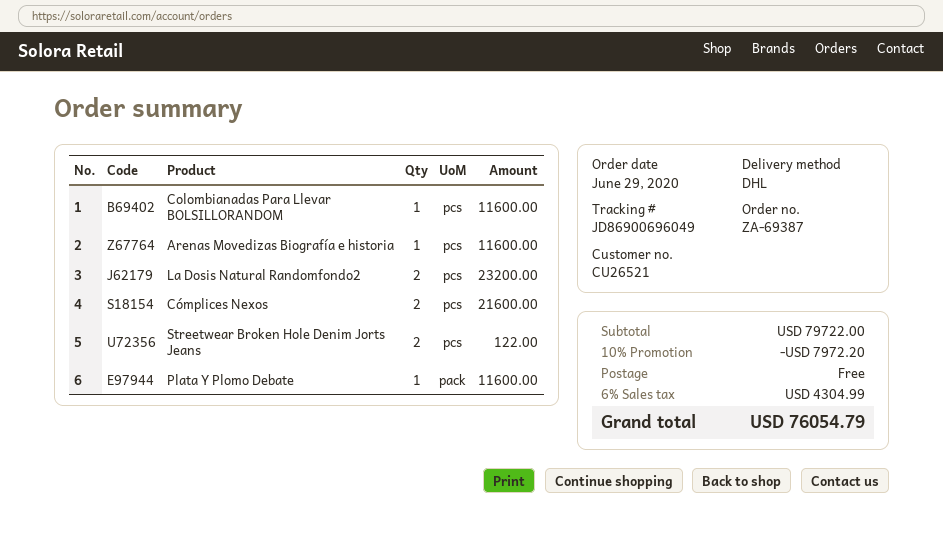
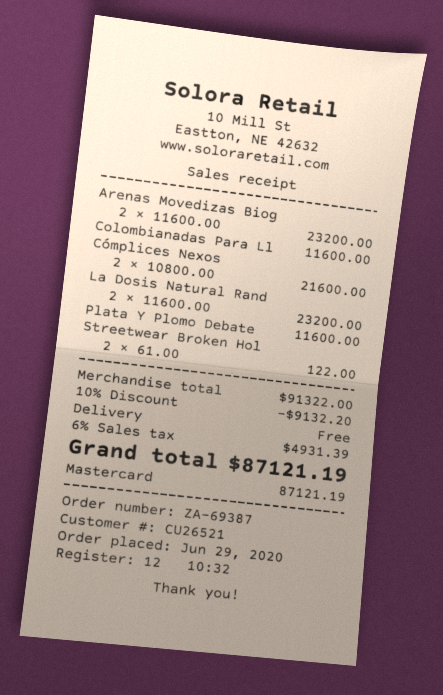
Arenas Movedizas Biografía e historia: 1 for 11600.00 -> 2 for 23200.00
subtotal: 79722.00 -> 91322.00
discount: 10% = 7972.20 -> 10% = 9132.20
tax: 6% = 4304.99 -> 6% = 4931.39
total: 76054.79 -> 87121.19

